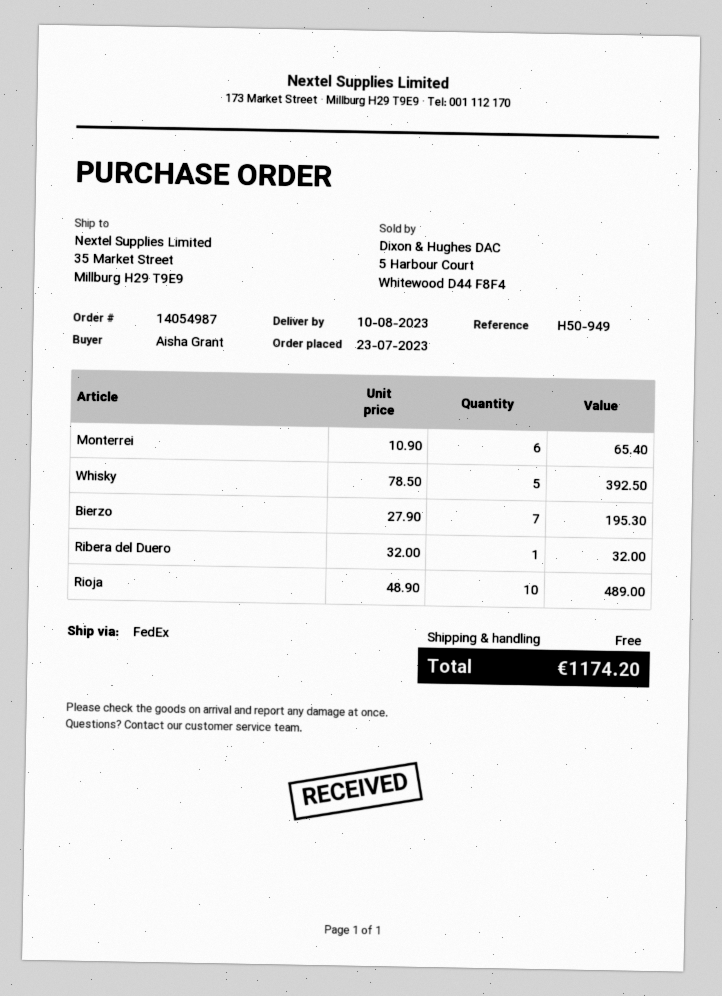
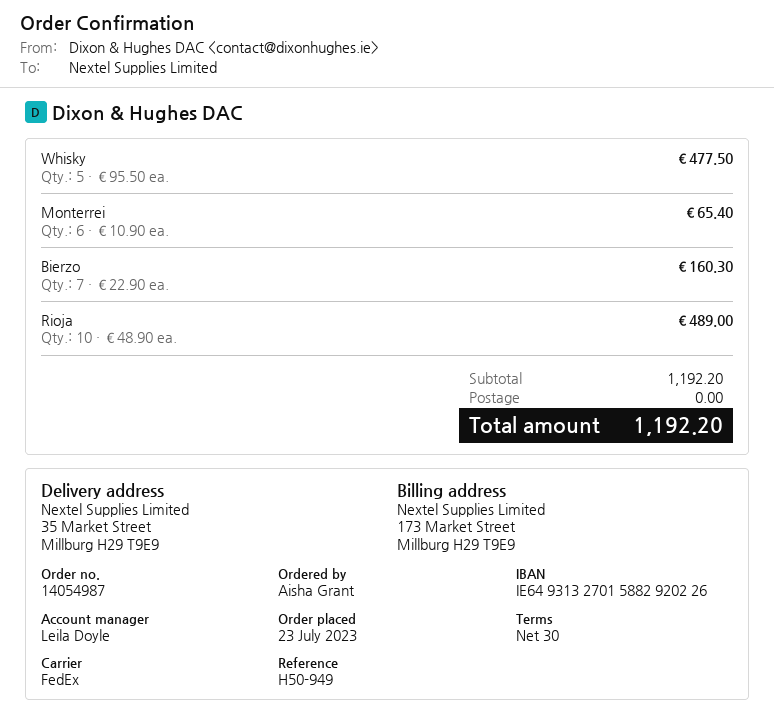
Whisky: 5 x 78.50 = 392.50 -> 5 x 95.50 = 477.50
Bierzo: 7 x 27.90 = 195.30 -> 7 x 22.90 = 160.30
Ribera del Duero: 1 x 32.00 = 32.00 -> none
total: 1174.20 -> 1192.20

